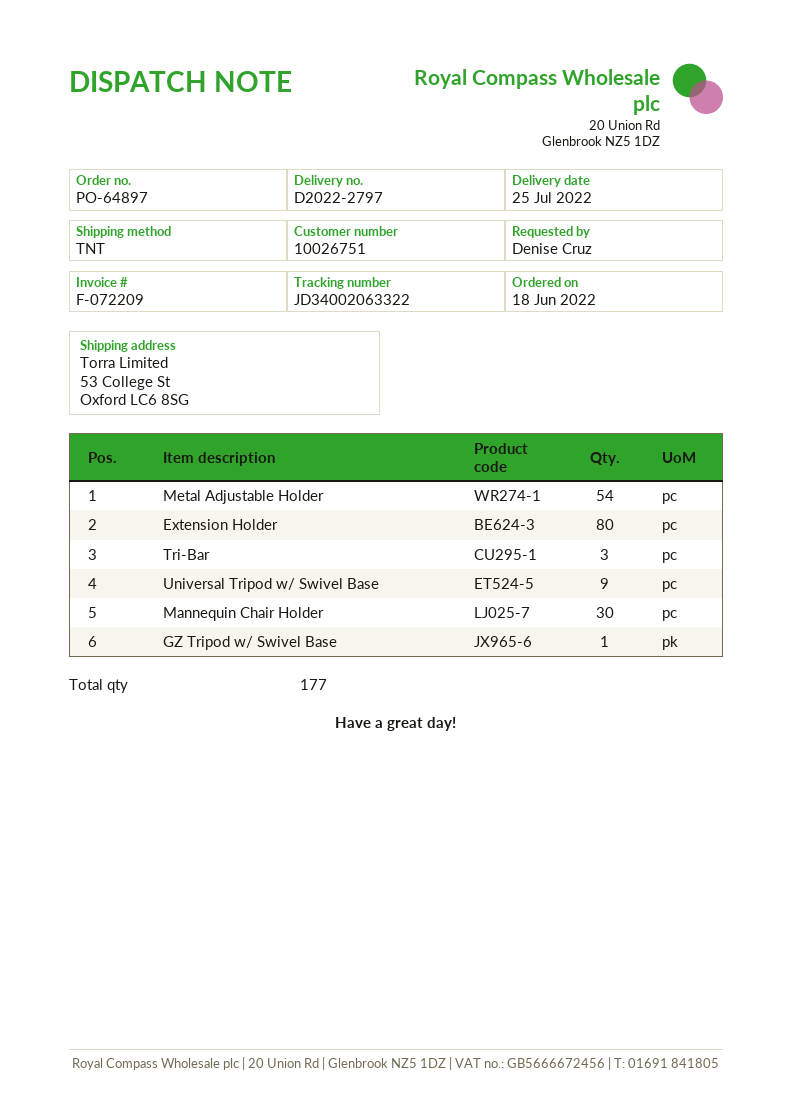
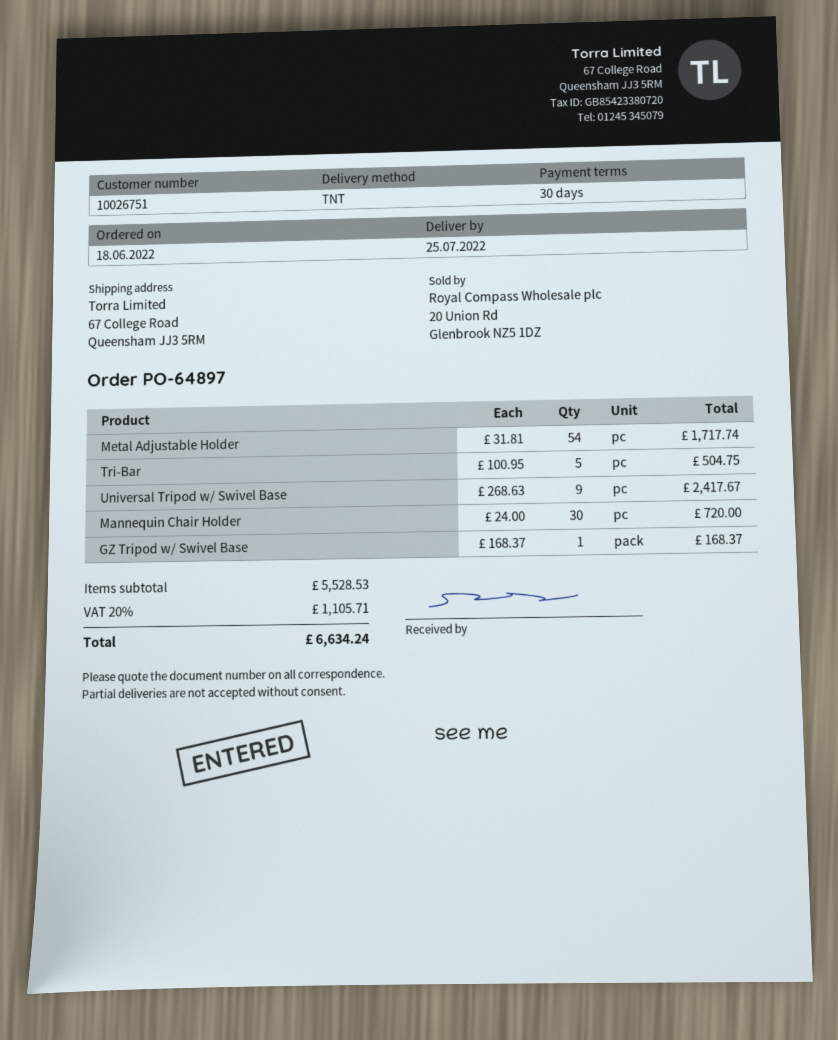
ship to: 53 College St, Oxford LC6 8SG -> 67 College Road, Queensham JJ3 5RM
Extension Holder: 80 -> none
Tri-Bar: 3 -> 5

